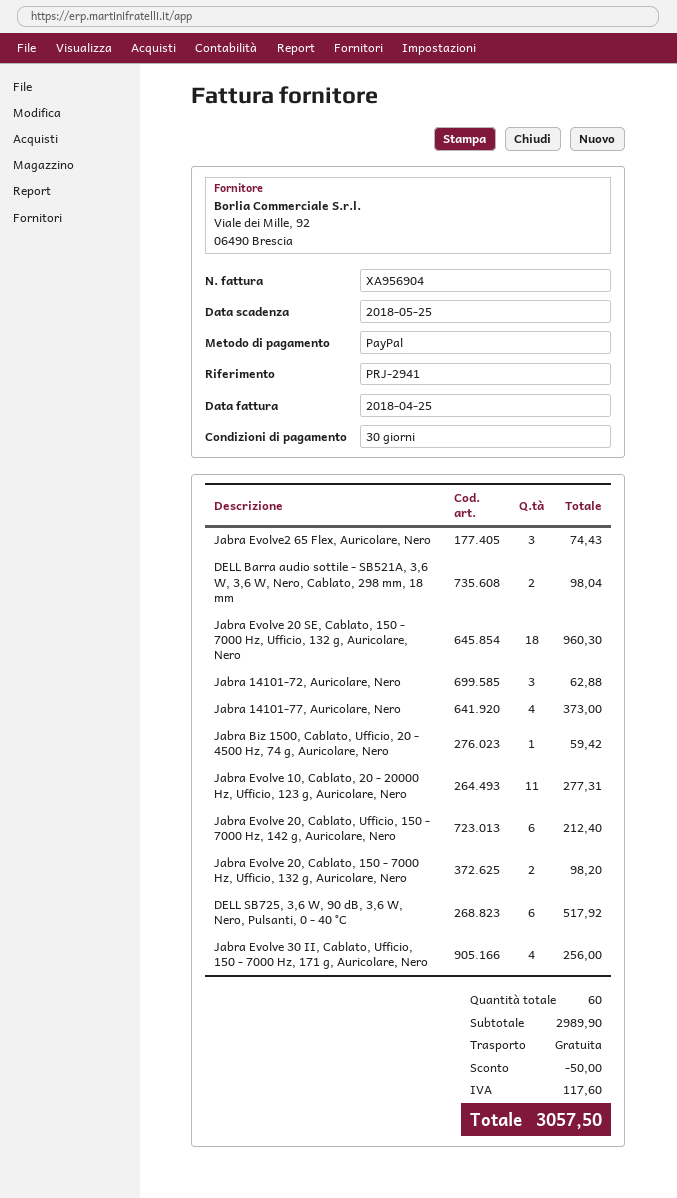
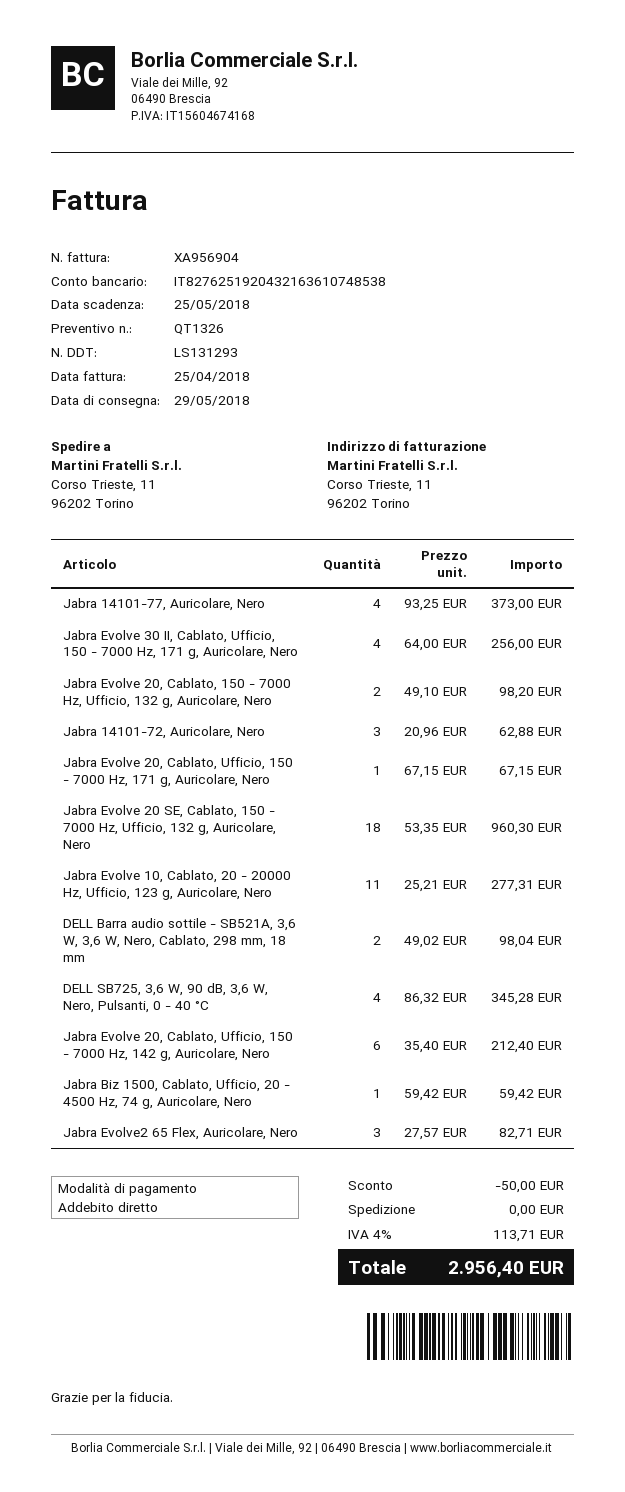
payment method: PayPal -> direct debit
Jabra Evolve2 65 Flex, Auricolare, Nero: 3 for 74.43 -> 3 for 82.71
DELL SB725, 3,6 W, 90 dB, 3,6 W, Nero, Pulsanti, 0 - 40 °C: 6 for 517.92 -> 4 for 345.28
Jabra Evolve 20, Cablato, Ufficio, 150 - 7000 Hz, 171 g, Auricolare, Nero: none -> 1 for 67.15
tax: 117.60 -> 113.71
total: 3057.50 -> 2956.40

